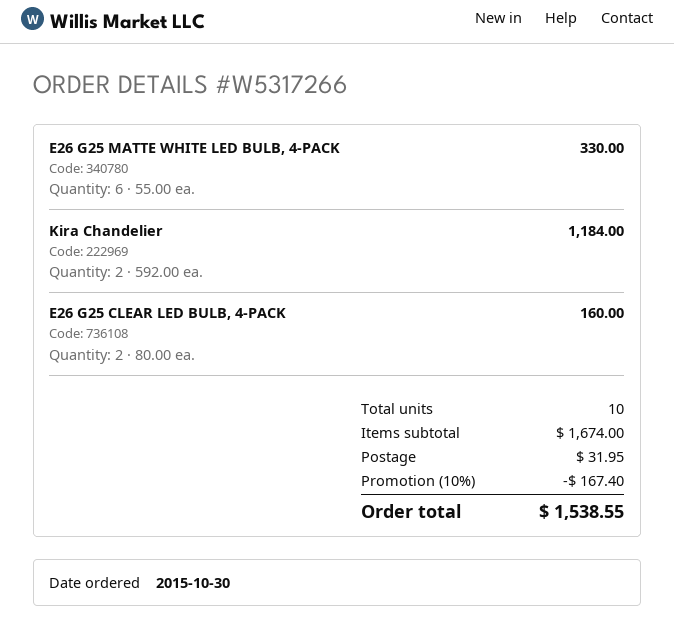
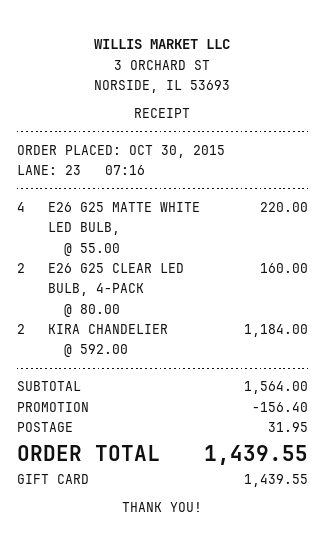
E26 G25 MATTE WHITE LED BULB, 4-PACK: 6 x 55.00 = 330.00 -> 4 x 55.00 = 220.00
subtotal: 1674.00 -> 1564.00
discount: 167.40 -> 156.40
total: 1538.55 -> 1439.55

